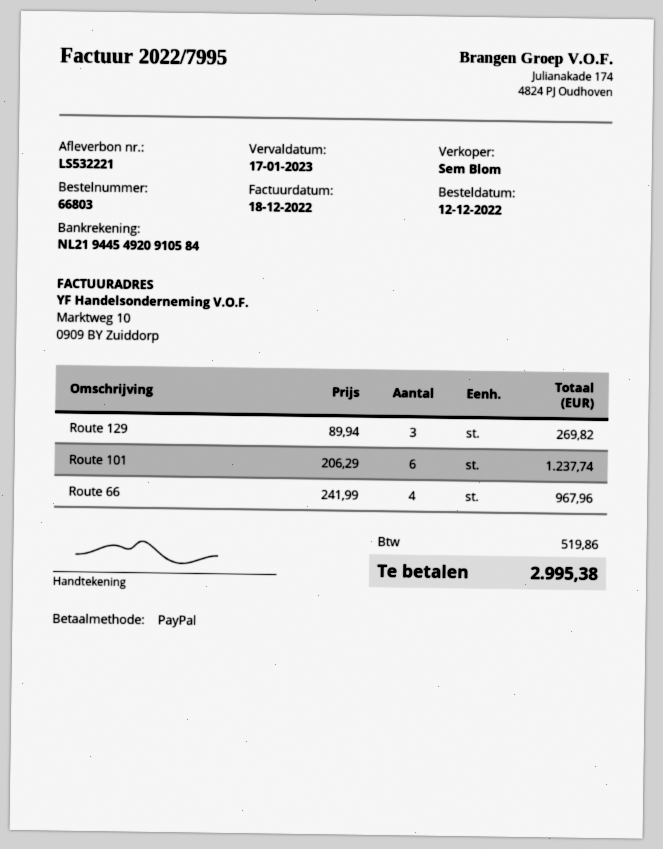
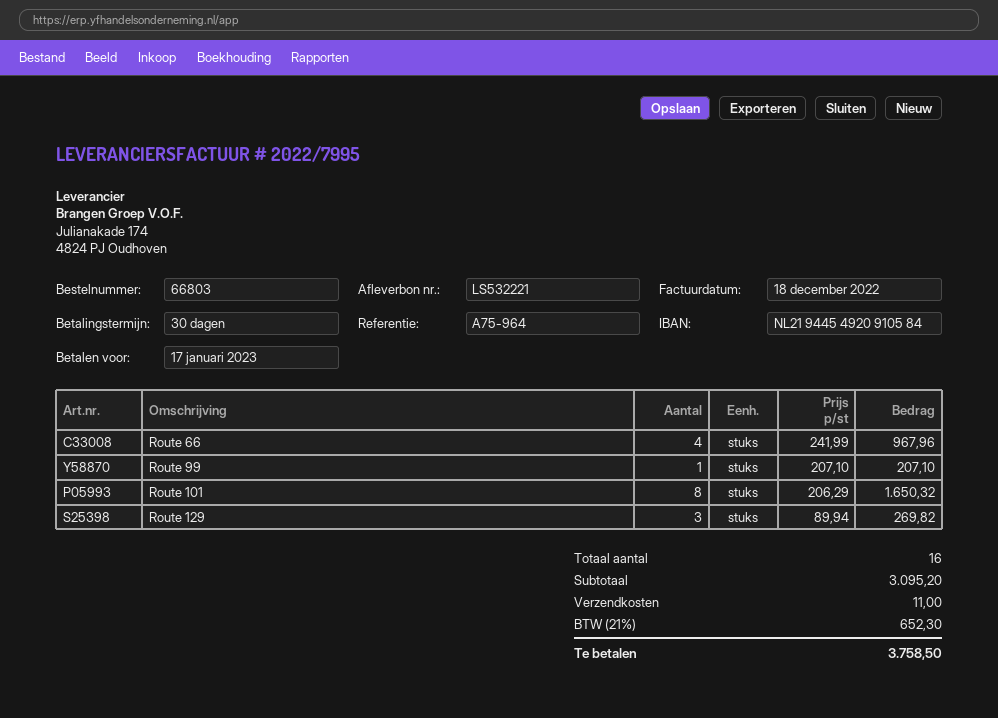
Route 101: 6 x 206.29 = 1237.74 -> 8 x 206.29 = 1650.32
Route 99: none -> 1 x 207.10 = 207.10
shipping: none -> 11.00
tax: 519.86 -> 652.30
total: 2995.38 -> 3758.50

